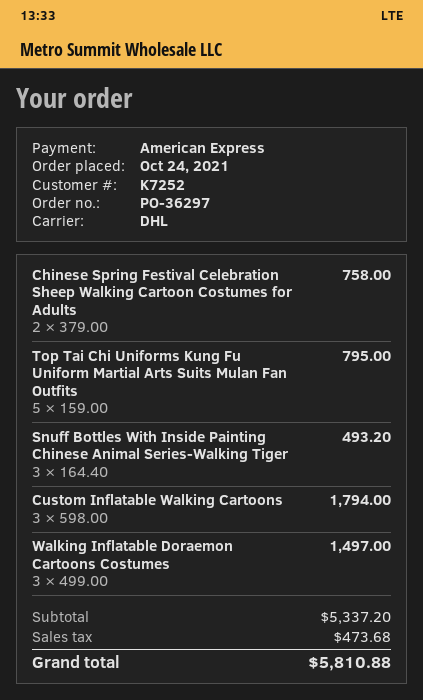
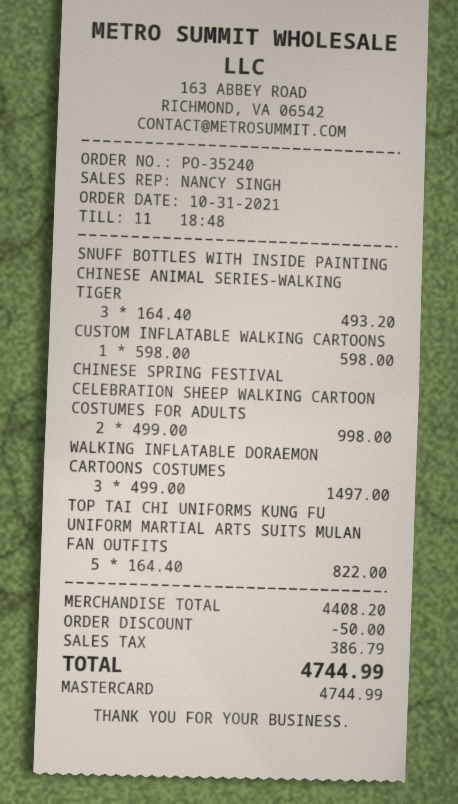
order number: PO-36297 -> PO-35240
order date: 2021-10-24 -> 2021-10-31
payment method: American Express -> Mastercard
Chinese Spring Festival Celebration Sheep Walking Cartoon Costumes for Adults: 2 x 379.00 = 758.00 -> 2 x 499.00 = 998.00
Top Tai Chi Uniforms Kung Fu Uniform Martial Arts Suits Mulan Fan Outfits: 5 x 159.00 = 795.00 -> 5 x 164.40 = 822.00
Custom Inflatable Walking Cartoons: 3 x 598.00 = 1794.00 -> 1 x 598.00 = 598.00
subtotal: 5337.20 -> 4408.20
discount: none -> 50.00
tax: 473.68 -> 386.79
total: 5810.88 -> 4744.99

